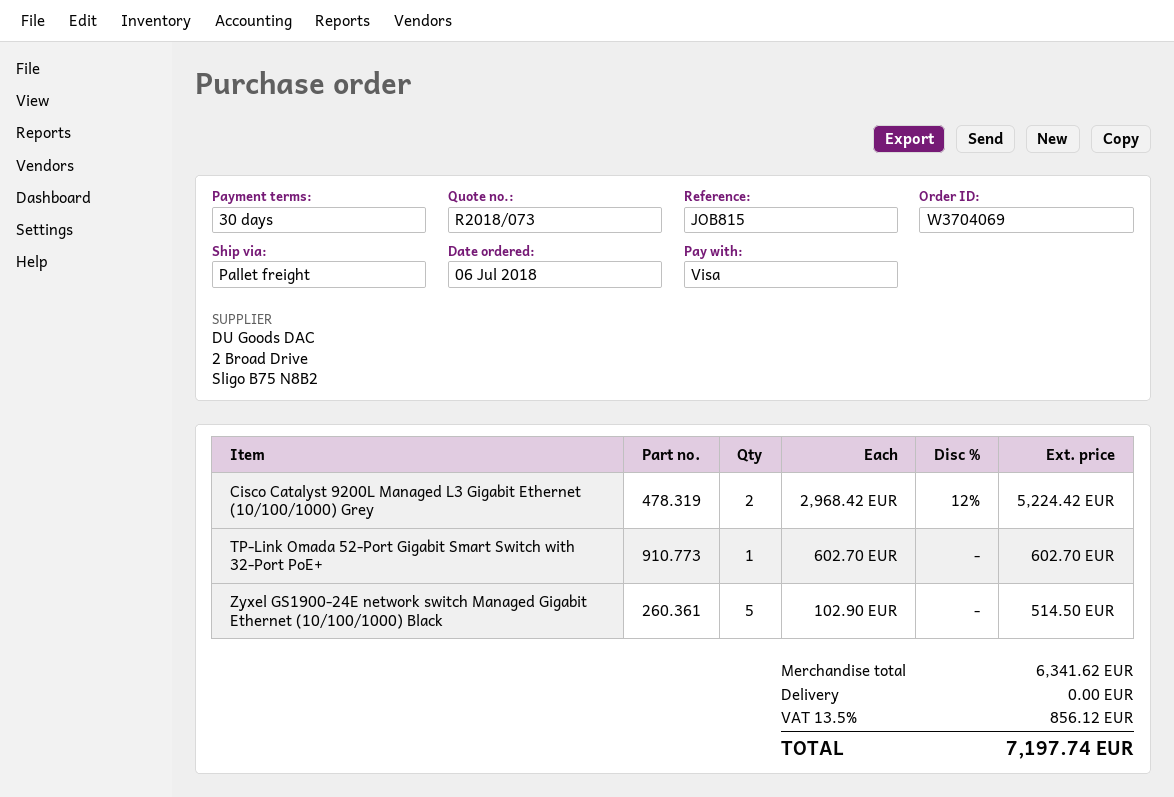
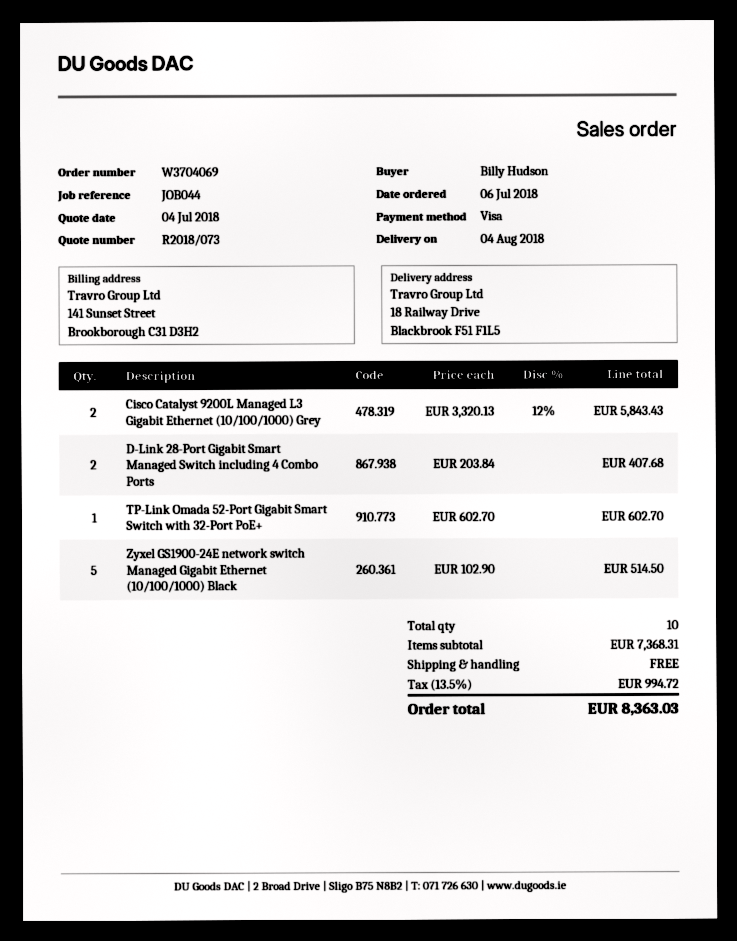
reference: JOB815 -> JOB044
Cisco Catalyst 9200L Managed L3 Gigabit Ethernet (10/100/1000) Grey: 2 x 2968.42 - 12% = 5224.42 -> 2 x 3320.13 - 12% = 5843.43
D-Link 28-Port Gigabit Smart Managed Switch including 4 Combo Ports: none -> 2 x 203.84 = 407.68
subtotal: 6341.62 -> 7368.31
tax: 13.5% = 856.12 -> 13.5% = 994.72
total: 7197.74 -> 8363.03

